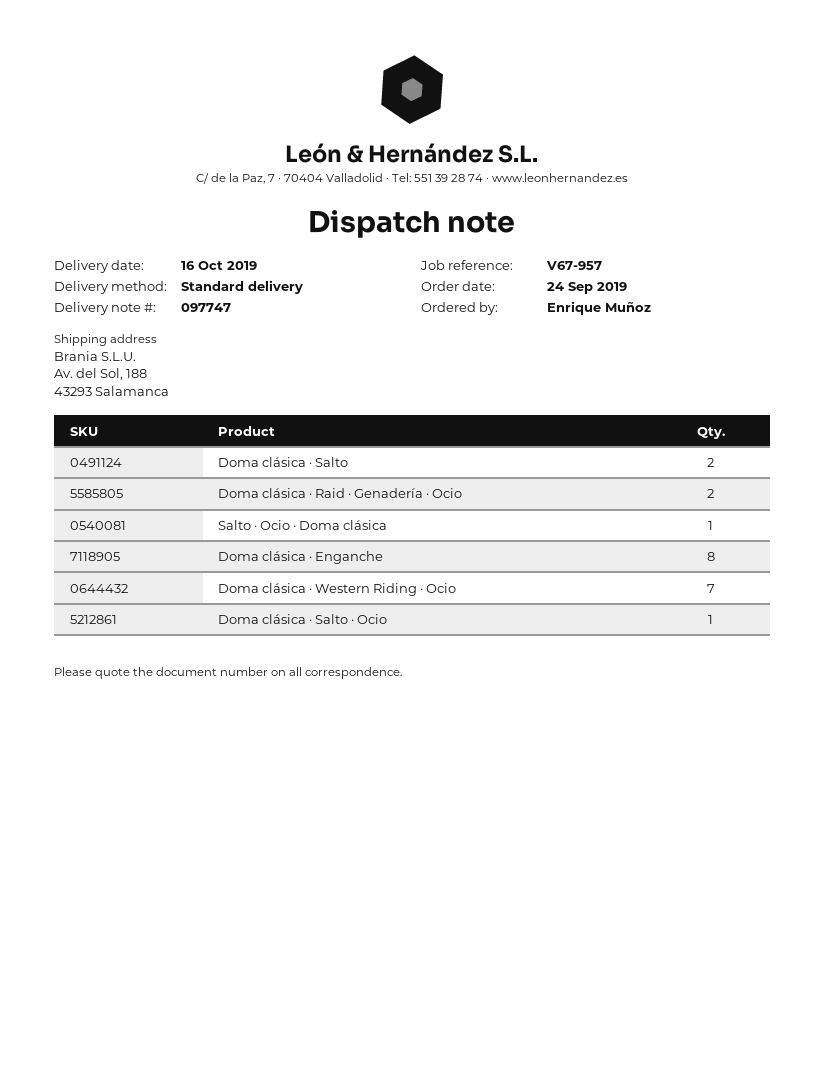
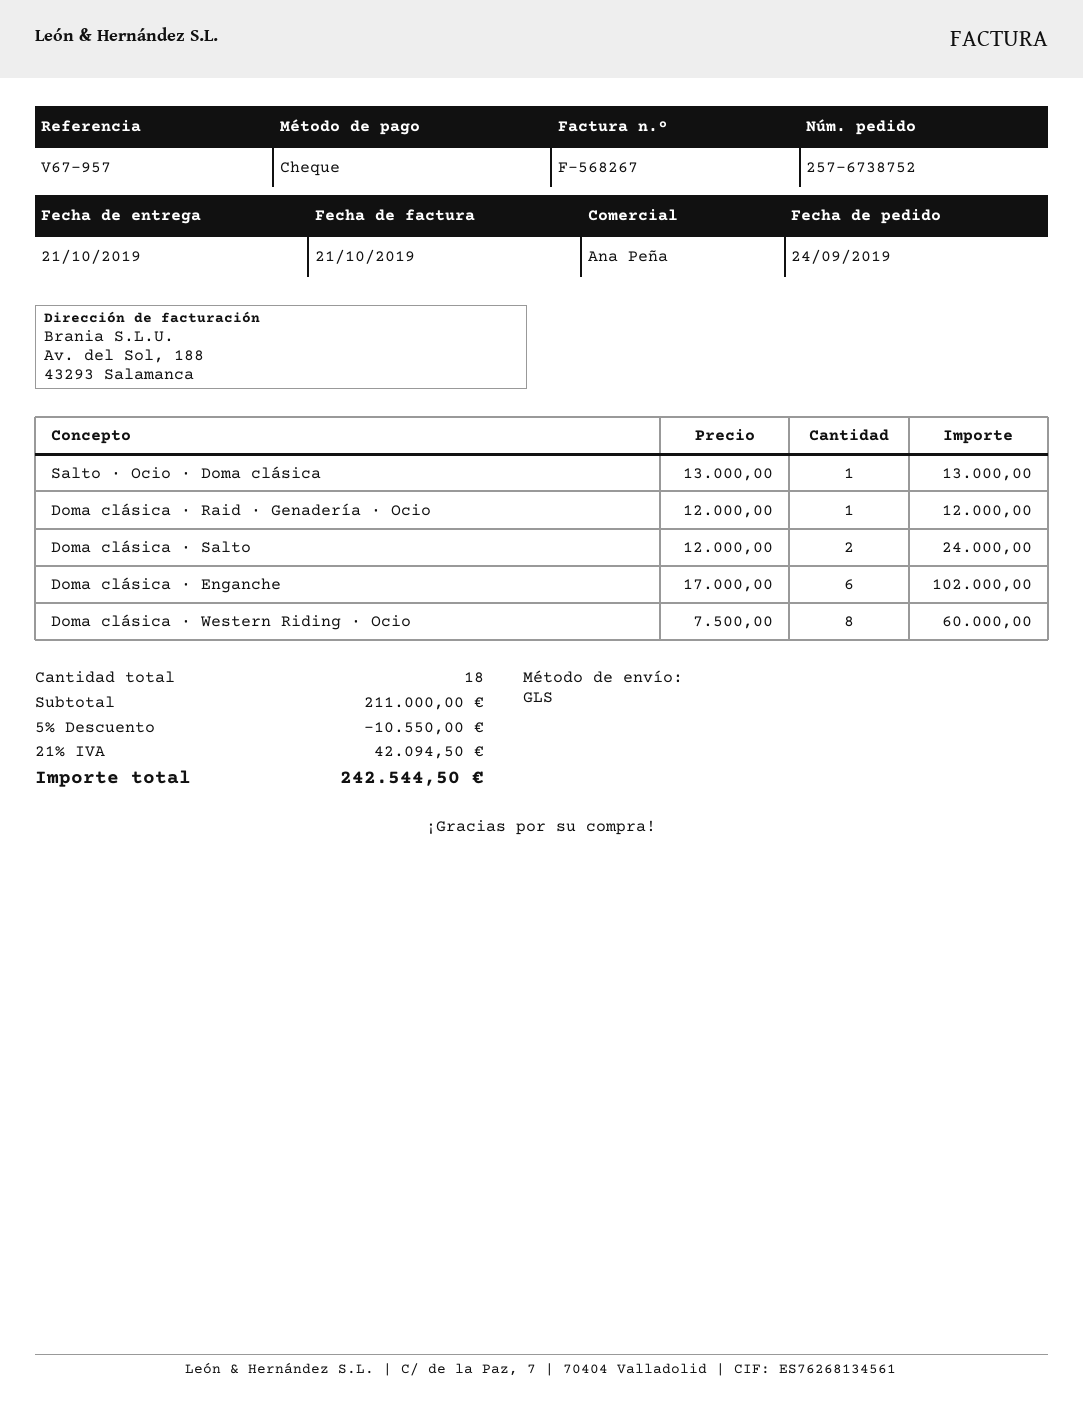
delivery date: 2019-10-16 -> 2019-10-21
shipping method: standard -> GLS
Doma clásica · Raid · Genadería · Ocio: 2 -> 1
Doma clásica · Enganche: 8 -> 6
Doma clásica · Western Riding · Ocio: 7 -> 8
Doma clásica · Salto · Ocio: 1 -> none

